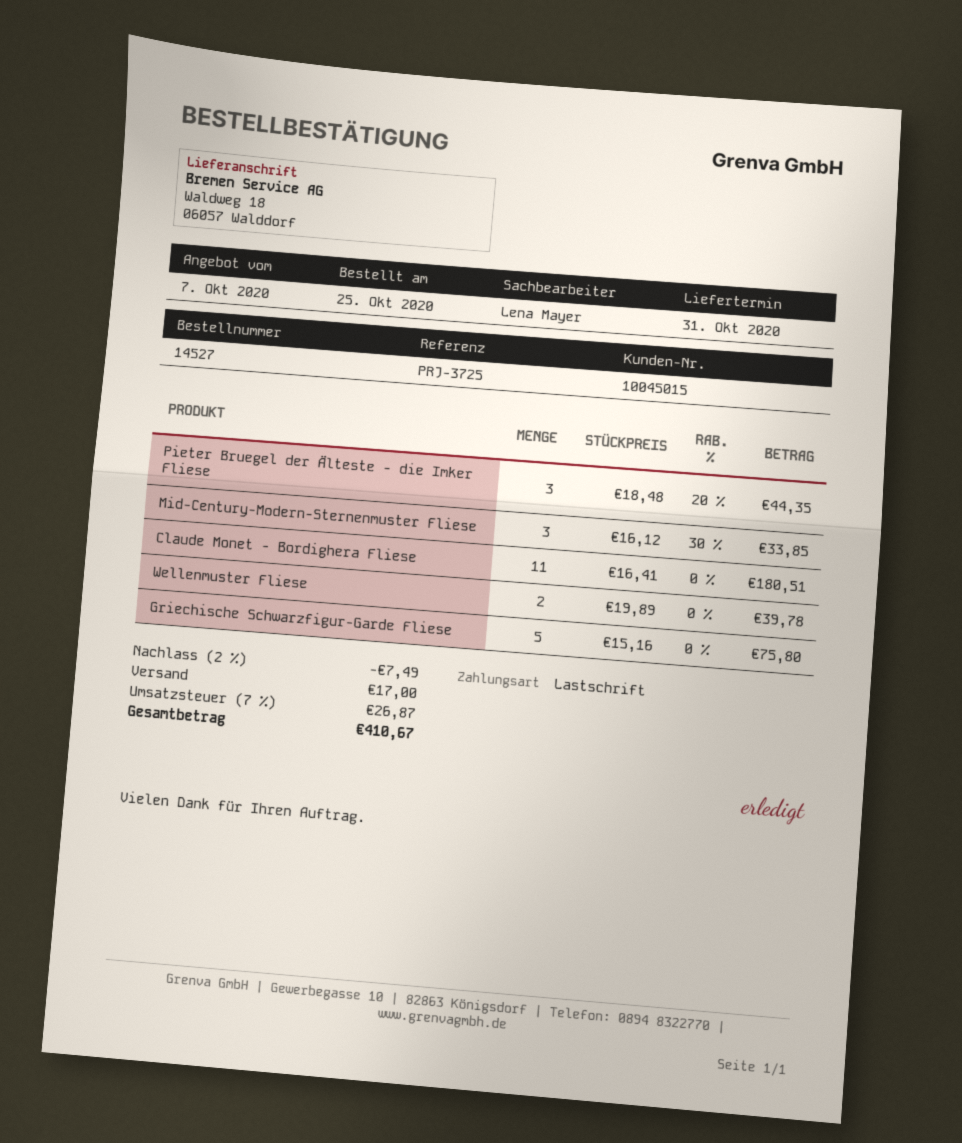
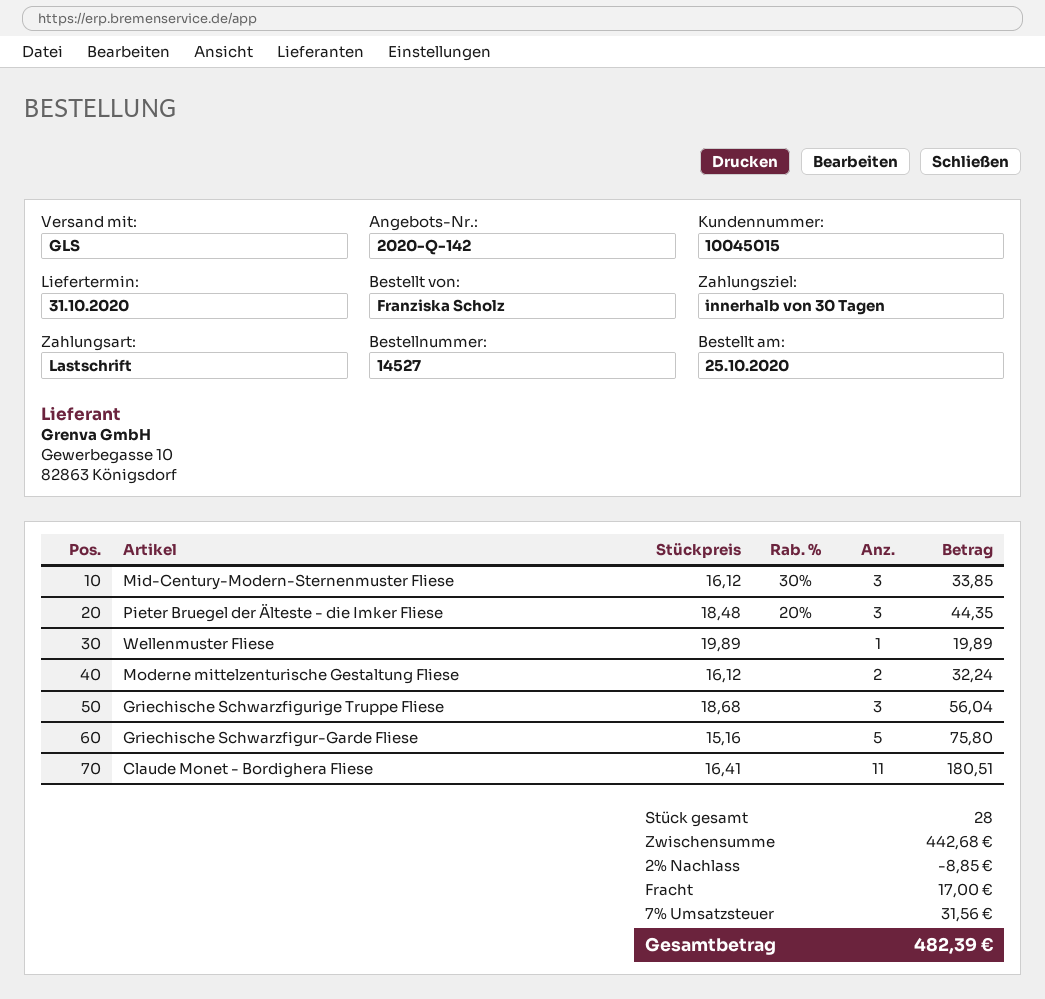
Wellenmuster Fliese: 2 x 19.89 = 39.78 -> 1 x 19.89 = 19.89
Moderne mittelzenturische Gestaltung Fliese: none -> 2 x 16.12 = 32.24
Griechische Schwarzfigurige Truppe Fliese: none -> 3 x 18.68 = 56.04
discount: 2% = 7.49 -> 2% = 8.85
tax: 7% = 26.87 -> 7% = 31.56
total: 410.67 -> 482.39

